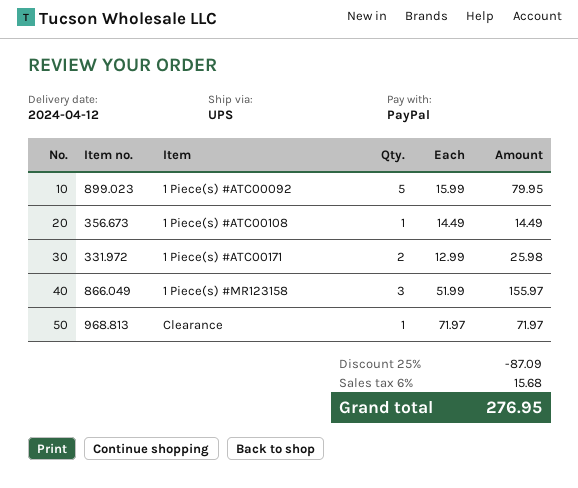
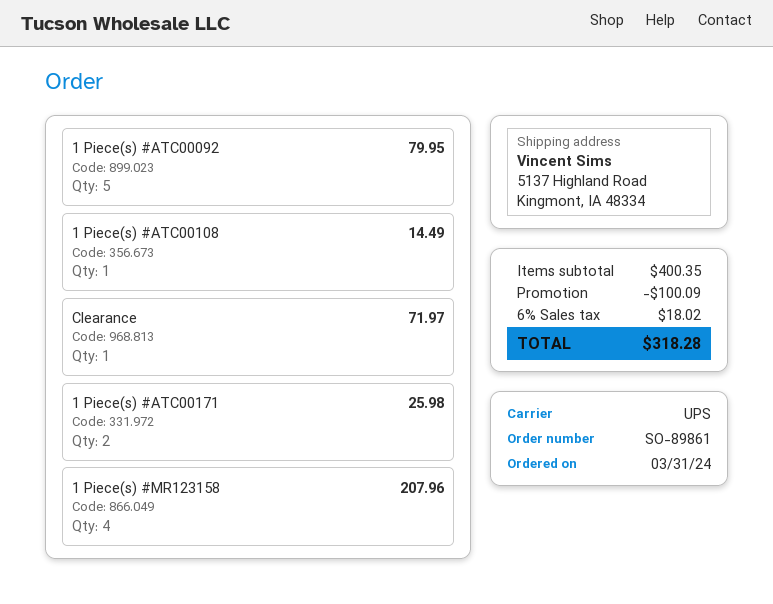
1 Piece(s) #MR123158: 3 for 155.97 -> 4 for 207.96
discount: 87.09 -> 100.09
tax: 6% = 15.68 -> 6% = 18.02
total: 276.95 -> 318.28

